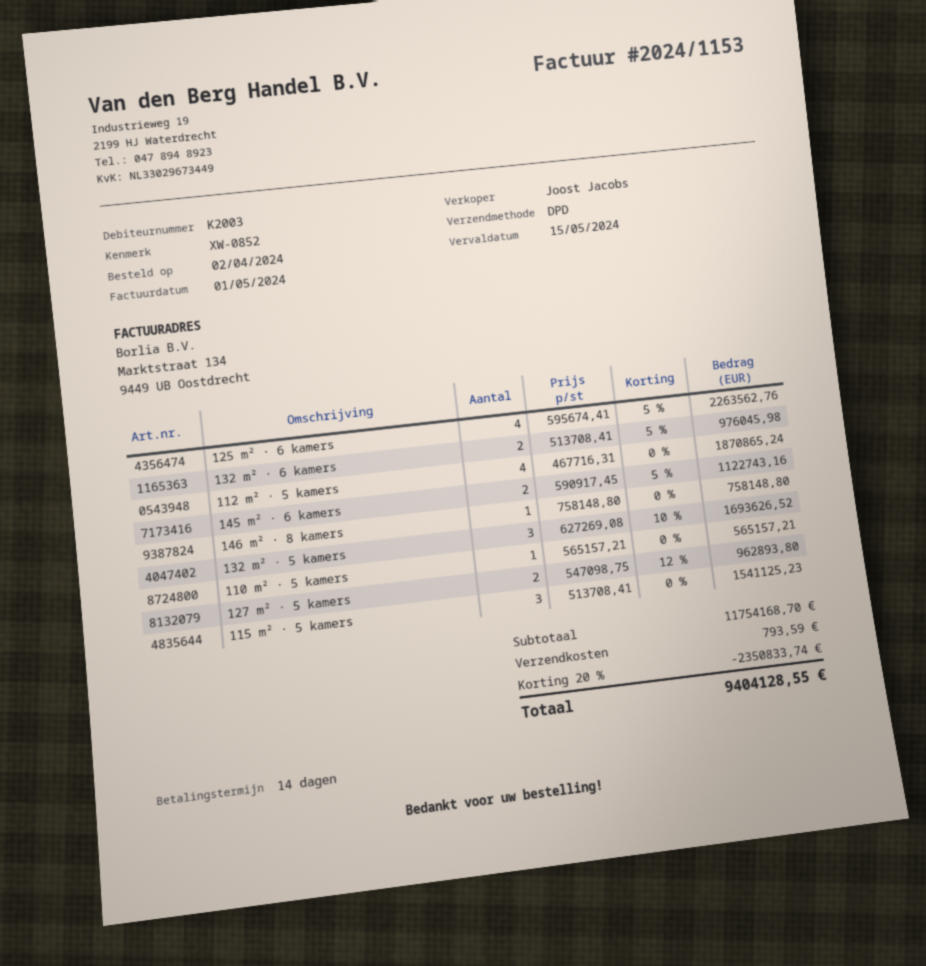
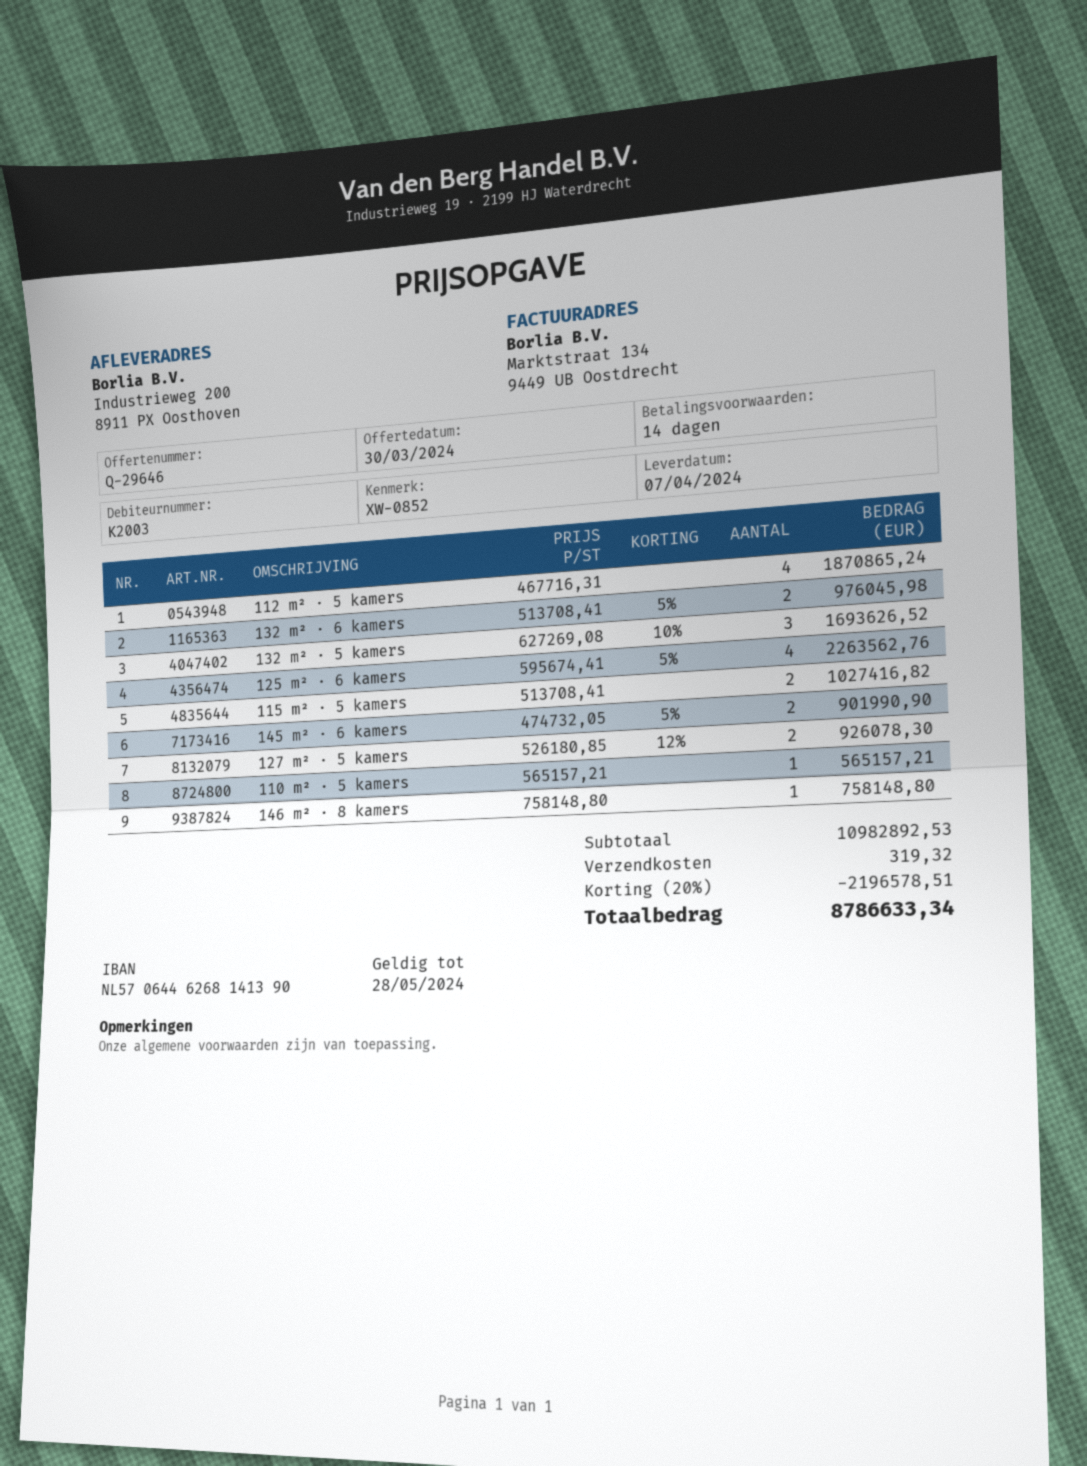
145 m² · 6 kamers: 2 x 590917.45 - 5% = 1122743.16 -> 2 x 474732.05 - 5% = 901990.90
127 m² · 5 kamers: 2 x 547098.75 - 12% = 962893.80 -> 2 x 526180.85 - 12% = 926078.30
115 m² · 5 kamers: 3 x 513708.41 = 1541125.23 -> 2 x 513708.41 = 1027416.82
subtotal: 11754168.70 -> 10982892.53
discount: 20% = 2350833.74 -> 20% = 2196578.51
shipping: 793.59 -> 319.32
total: 9404128.55 -> 8786633.34

